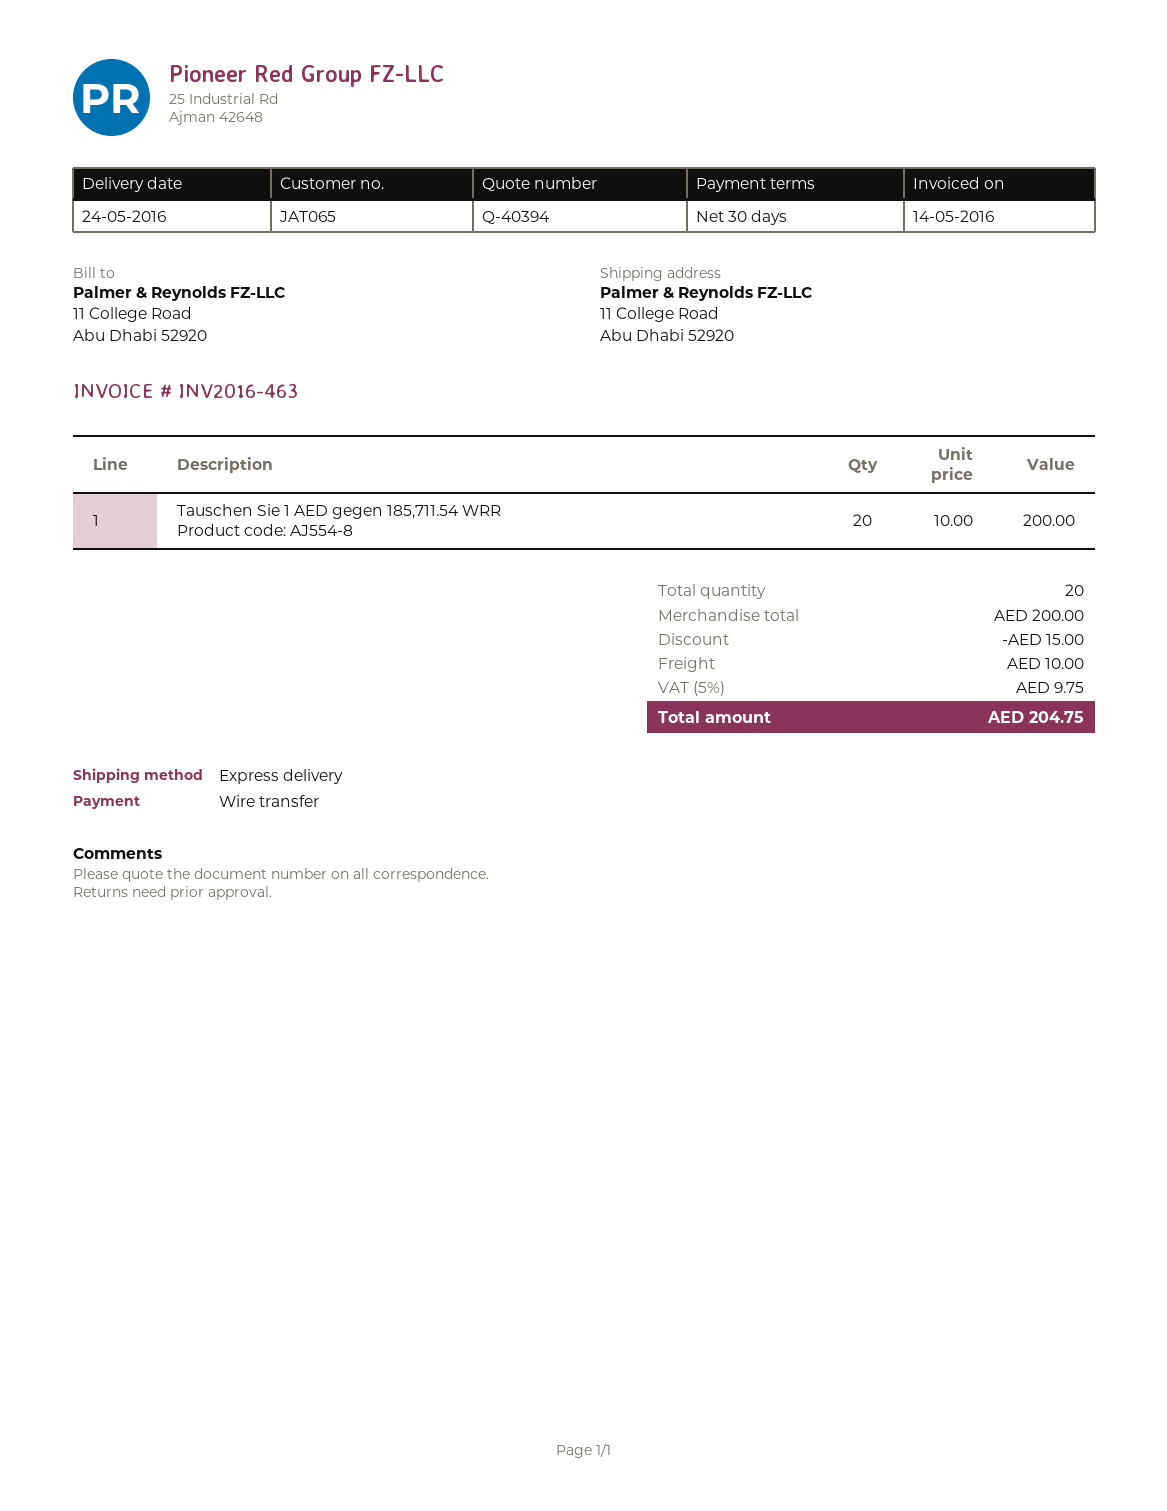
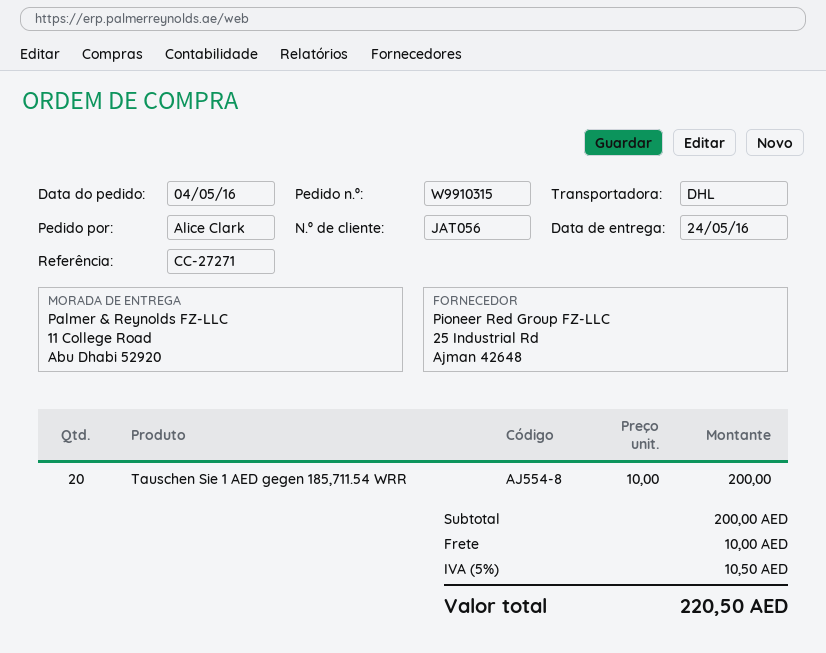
customer number: JAT065 -> JAT056
shipping method: express -> DHL
discount: 15.00 -> none
tax: 5% = 9.75 -> 5% = 10.50
total: 204.75 -> 220.50

